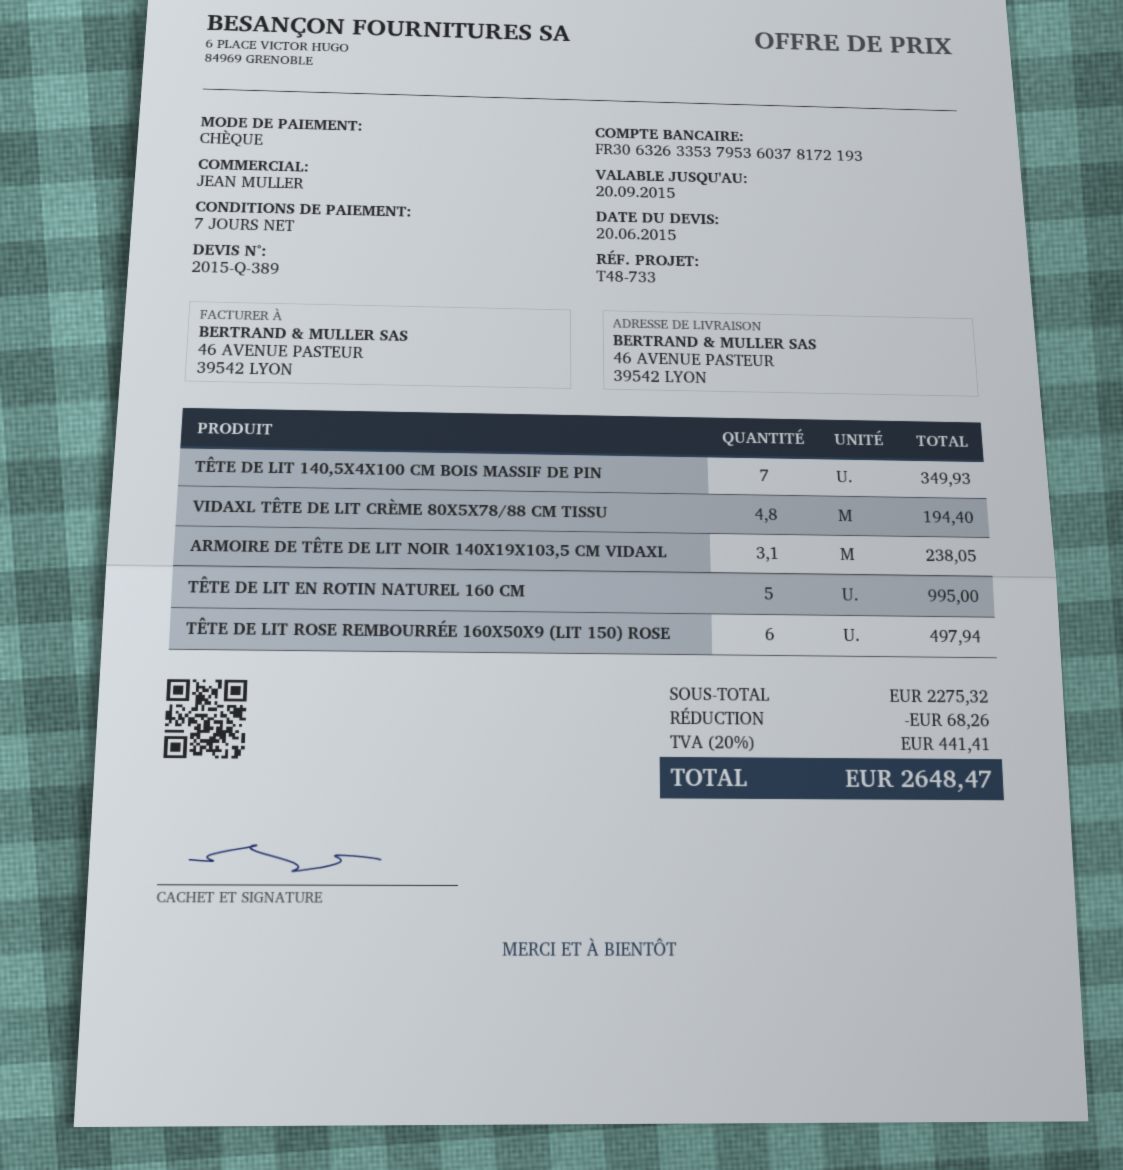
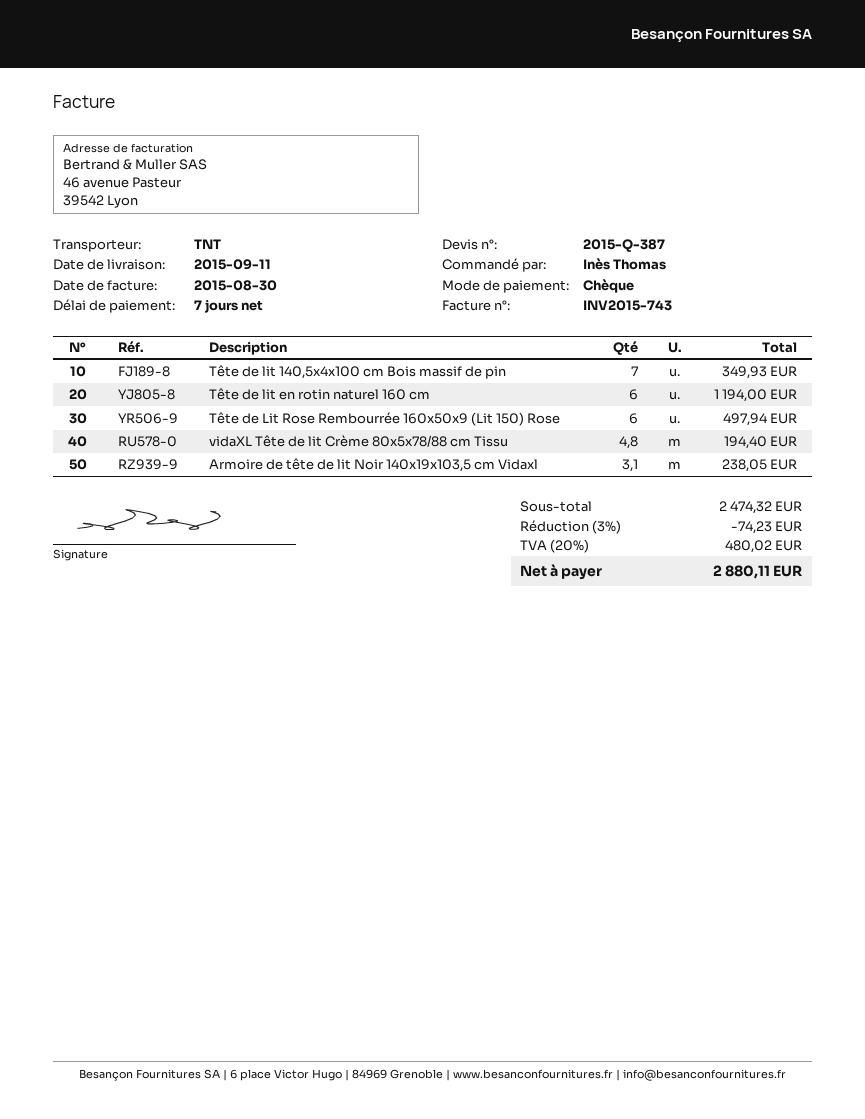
quote number: 2015-Q-389 -> 2015-Q-387
TÊTE DE LIT EN ROTIN NATUREL 160 CM: 5 for 995.00 -> 6 for 1194.00
subtotal: 2275.32 -> 2474.32
discount: 68.26 -> 74.23
tax: 20% = 441.41 -> 20% = 480.02
total: 2648.47 -> 2880.11

